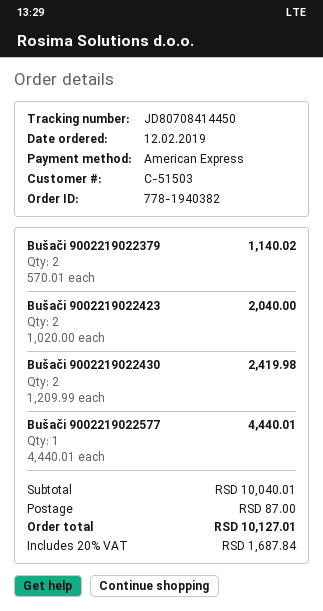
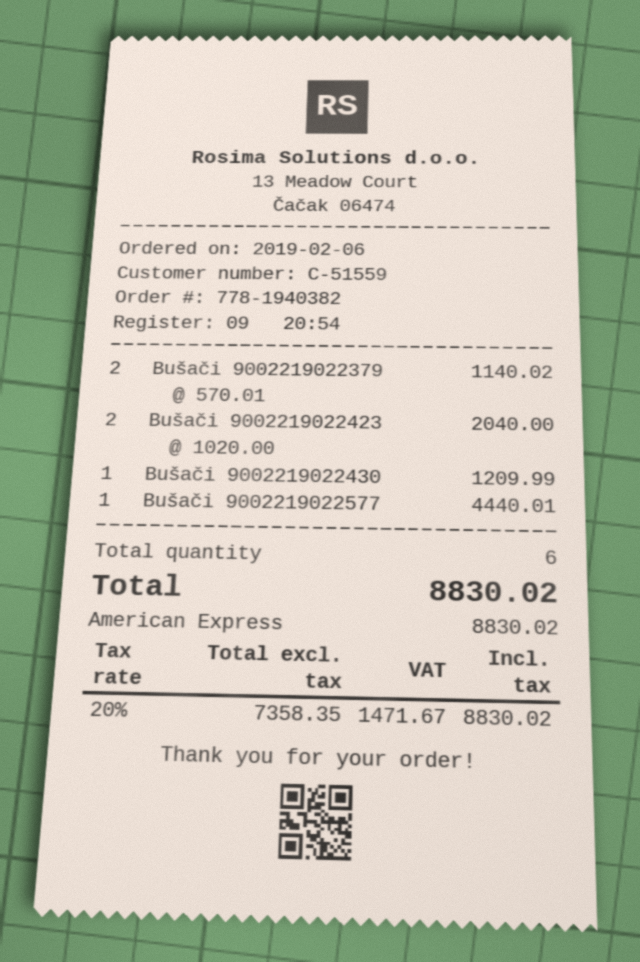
order date: 2019-02-12 -> 2019-02-06
customer number: C-51503 -> C-51559
Bušači 9002219022430: 2 x 1209.99 = 2419.98 -> 1 x 1209.99 = 1209.99
shipping: 87.00 -> none
tax: 20% = 1687.84 -> 20% = 1471.67
total: 10127.01 -> 8830.02

